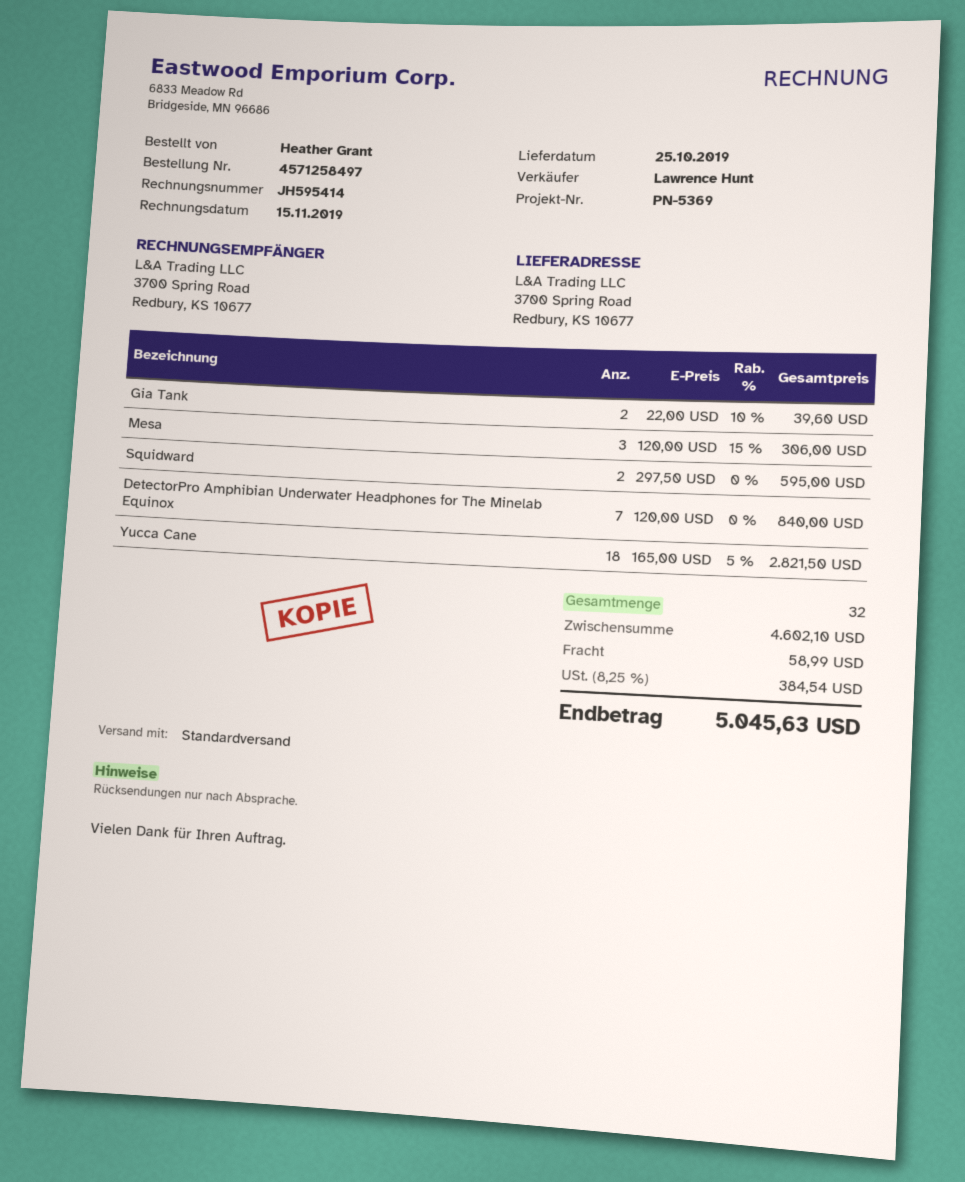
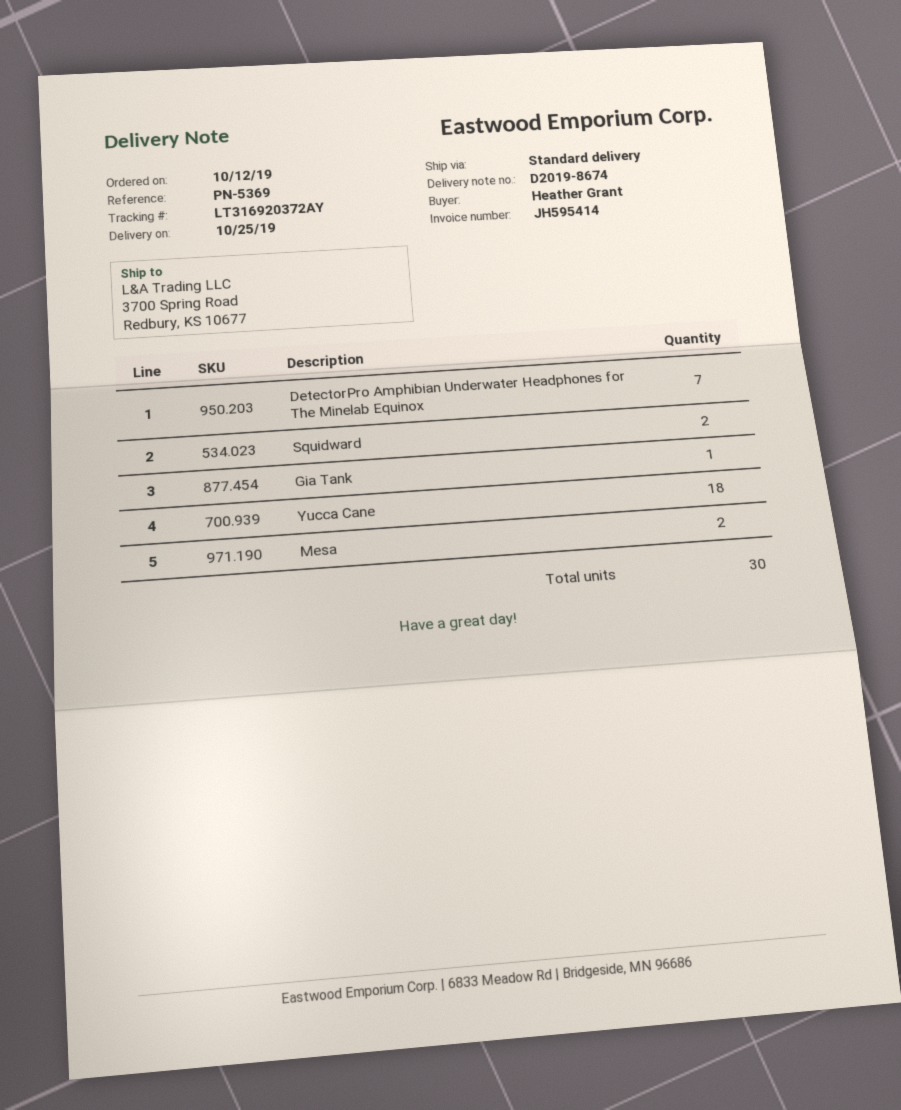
Gia Tank: 2 -> 1
Mesa: 3 -> 2
total quantity: 32 -> 30

